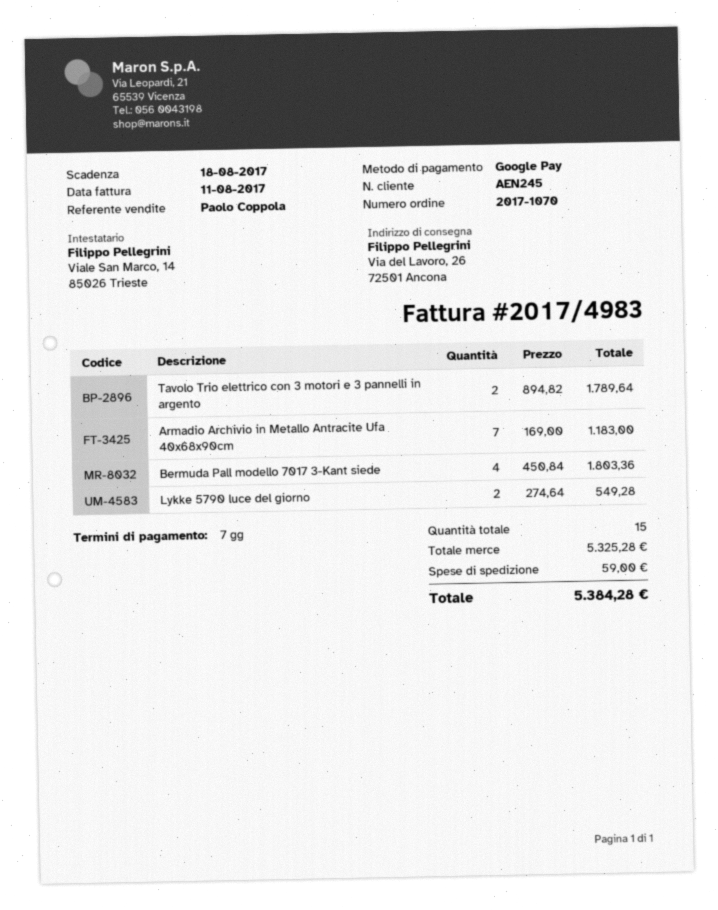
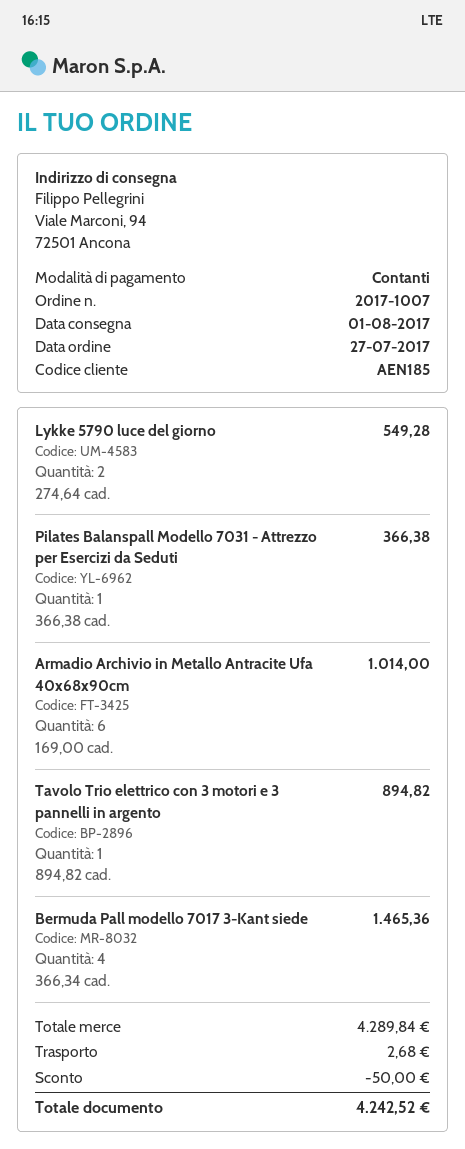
order number: 2017-1070 -> 2017-1007
customer number: AEN245 -> AEN185
payment method: Google Pay -> cash
ship to: Via del Lavoro, 26, 72501 Ancona -> Viale Marconi, 94, 72501 Ancona
Tavolo Trio elettrico con 3 motori e 3 pannelli in argento: 2 x 894.82 = 1789.64 -> 1 x 894.82 = 894.82
Armadio Archivio in Metallo Antracite Ufa 40x68x90cm: 7 x 169.00 = 1183.00 -> 6 x 169.00 = 1014.00
Bermuda Pall modello 7017 3-Kant siede: 4 x 450.84 = 1803.36 -> 4 x 366.34 = 1465.36
Pilates Balanspall Modello 7031 - Attrezzo per Esercizi da Seduti: none -> 1 x 366.38 = 366.38
subtotal: 5325.28 -> 4289.84
discount: none -> 50.00
shipping: 59.00 -> 2.68
total: 5384.28 -> 4242.52

